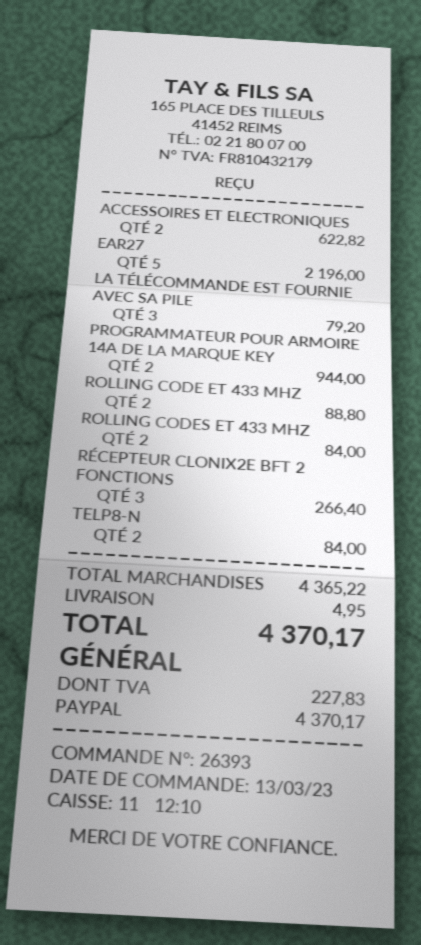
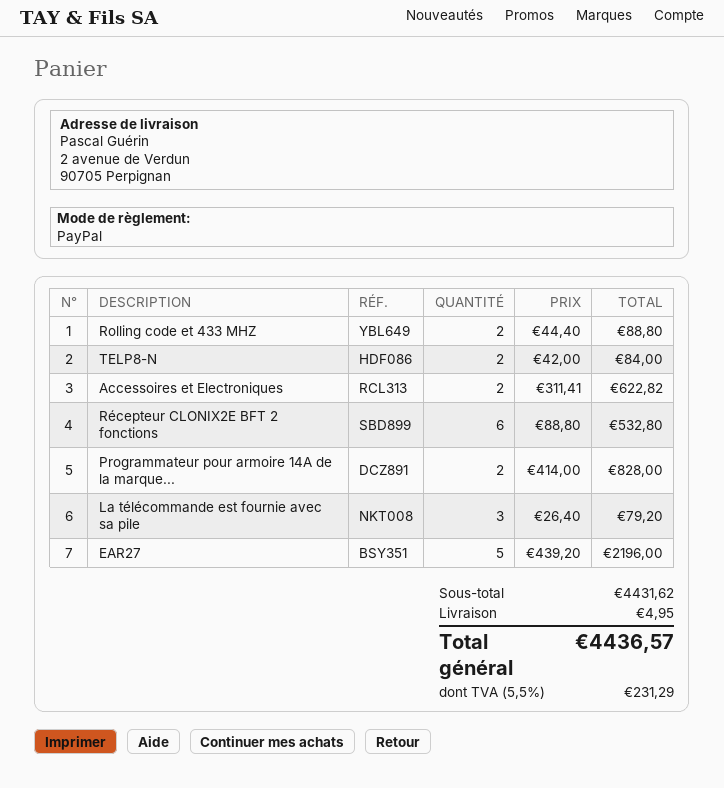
PROGRAMMATEUR POUR ARMOIRE 14A DE LA MARQUE KEY: 2 for 944.00 -> 2 for 828.00
ROLLING CODES ET 433 MHZ: 2 for 84.00 -> none
RÉCEPTEUR CLONIX2E BFT 2 FONCTIONS: 3 for 266.40 -> 6 for 532.80
subtotal: 4365.22 -> 4431.62
tax: 227.83 -> 231.29
total: 4370.17 -> 4436.57

